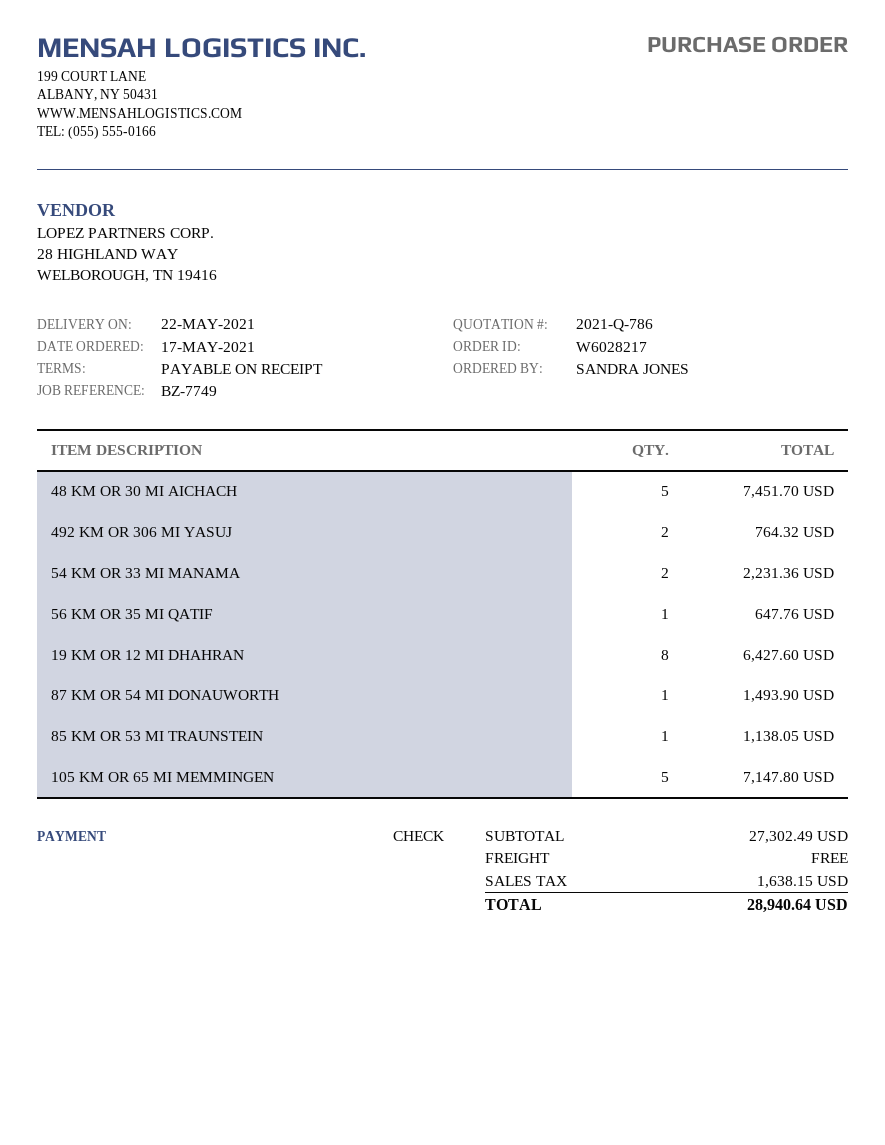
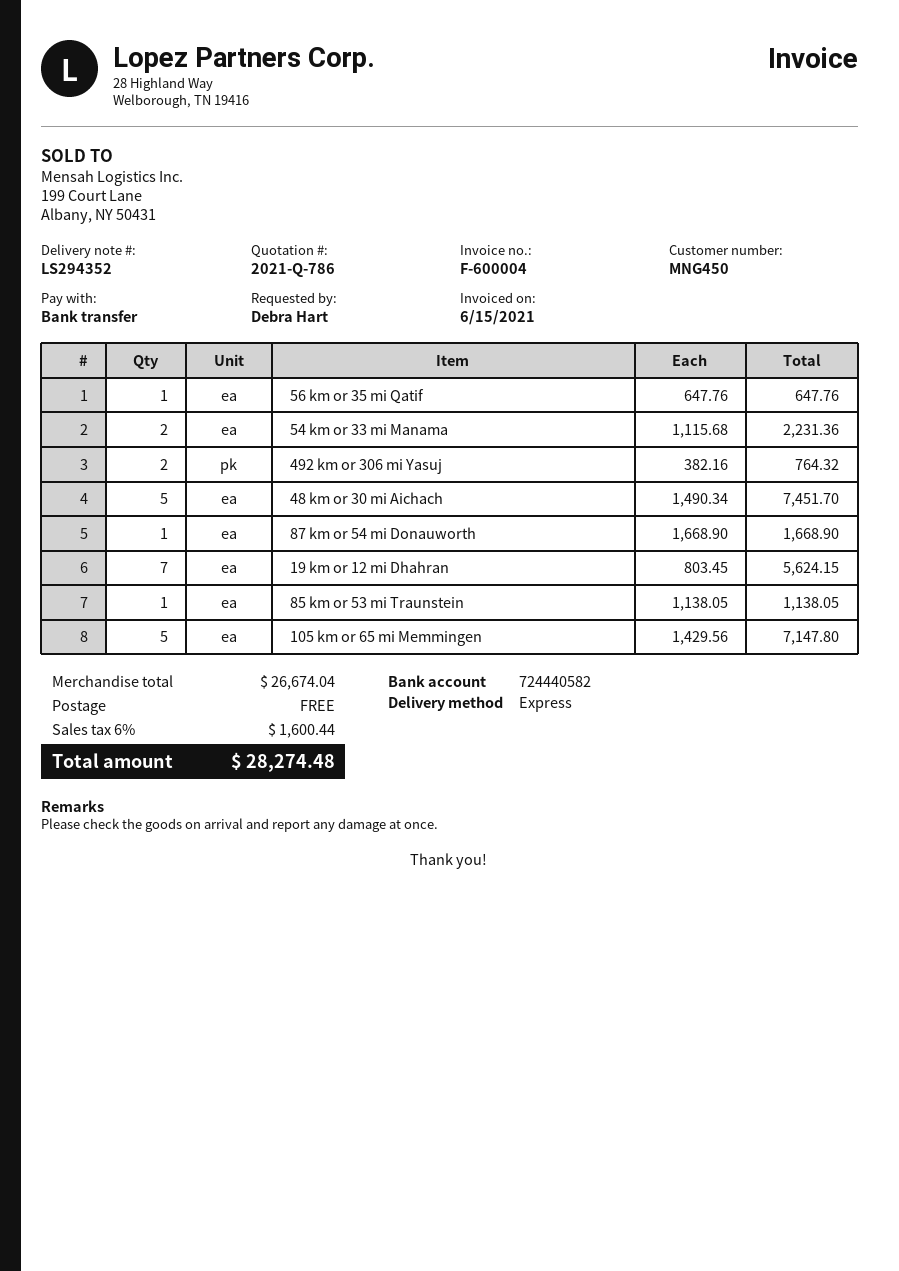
ordered by: SANDRA JONES -> Debra Hart
payment method: cheque -> bank transfer
19 KM OR 12 MI DHAHRAN: 8 for 6427.60 -> 7 for 5624.15
87 KM OR 54 MI DONAUWORTH: 1 for 1493.90 -> 1 for 1668.90
subtotal: 27302.49 -> 26674.04
tax: 1638.15 -> 1600.44
total: 28940.64 -> 28274.48

